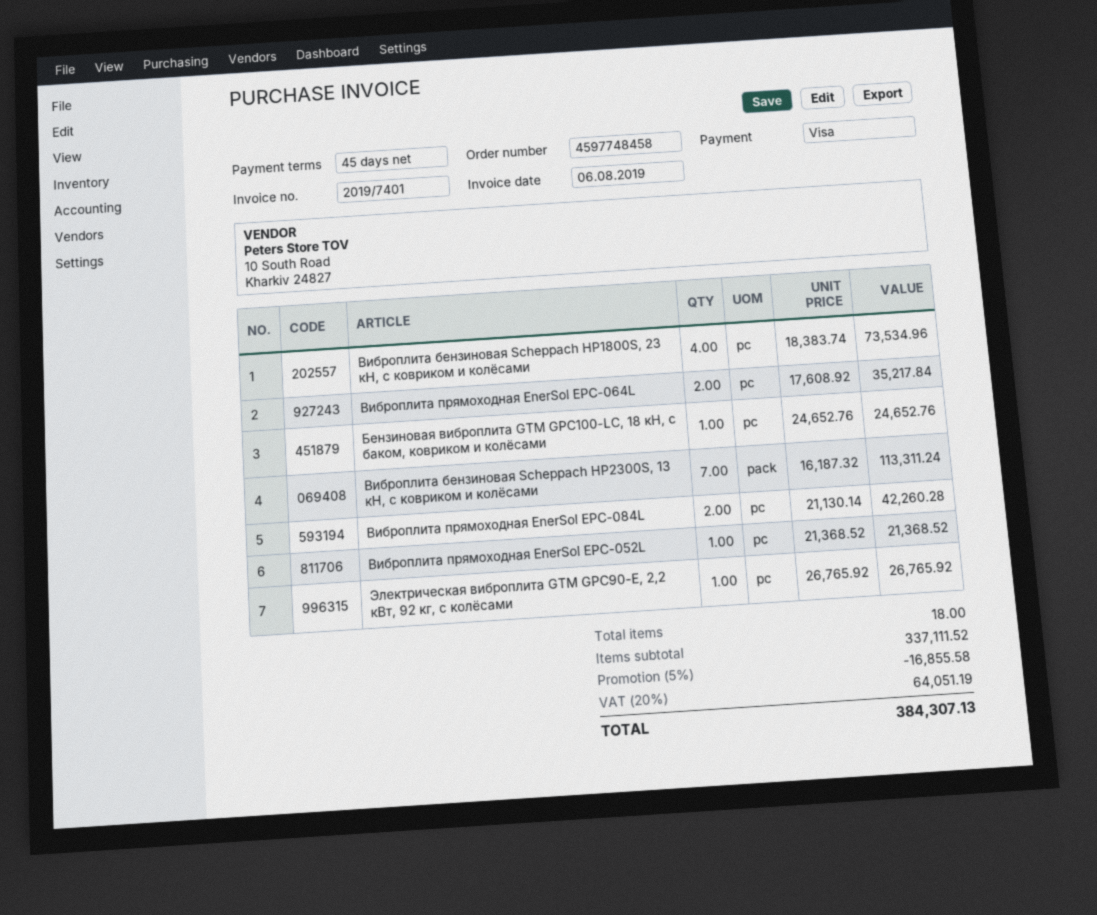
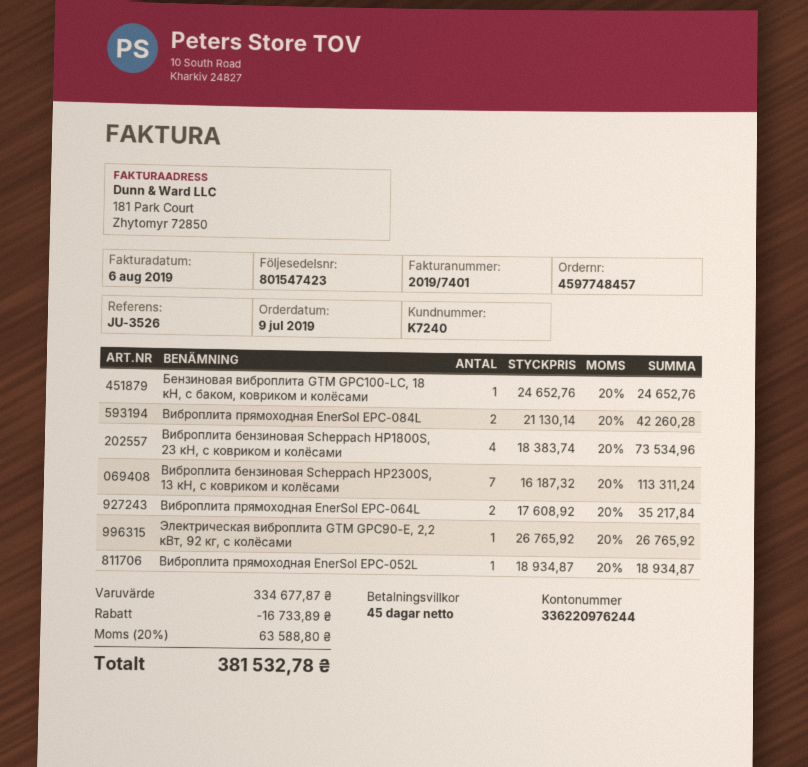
order number: 4597748458 -> 4597748457
Виброплита прямоходная EnerSol EPC-052L: 1 x 21368.52 = 21368.52 -> 1 x 18934.87 = 18934.87
subtotal: 337111.52 -> 334677.87
discount: 16855.58 -> 16733.89
tax: 20% = 64051.19 -> 20% = 63588.80
total: 384307.13 -> 381532.78

